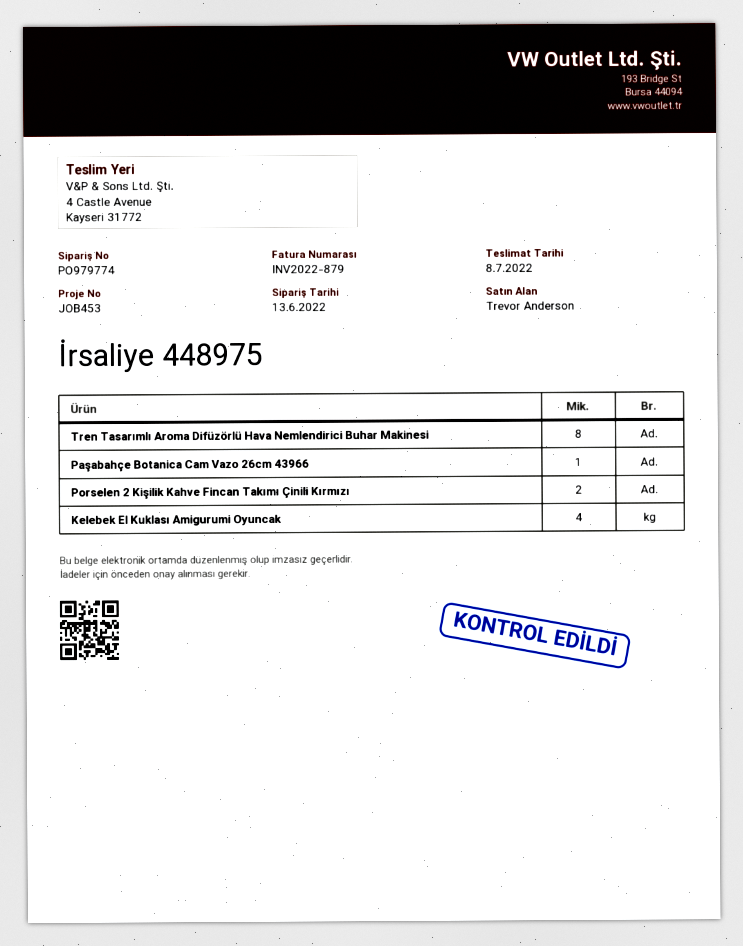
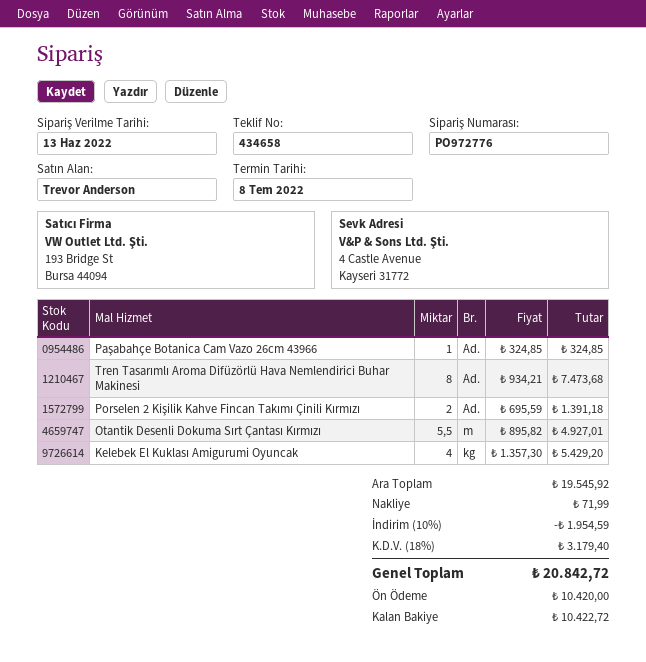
order number: PO979774 -> PO972776
Otantik Desenli Dokuma Sırt Çantası Kırmızı: none -> 5.5

